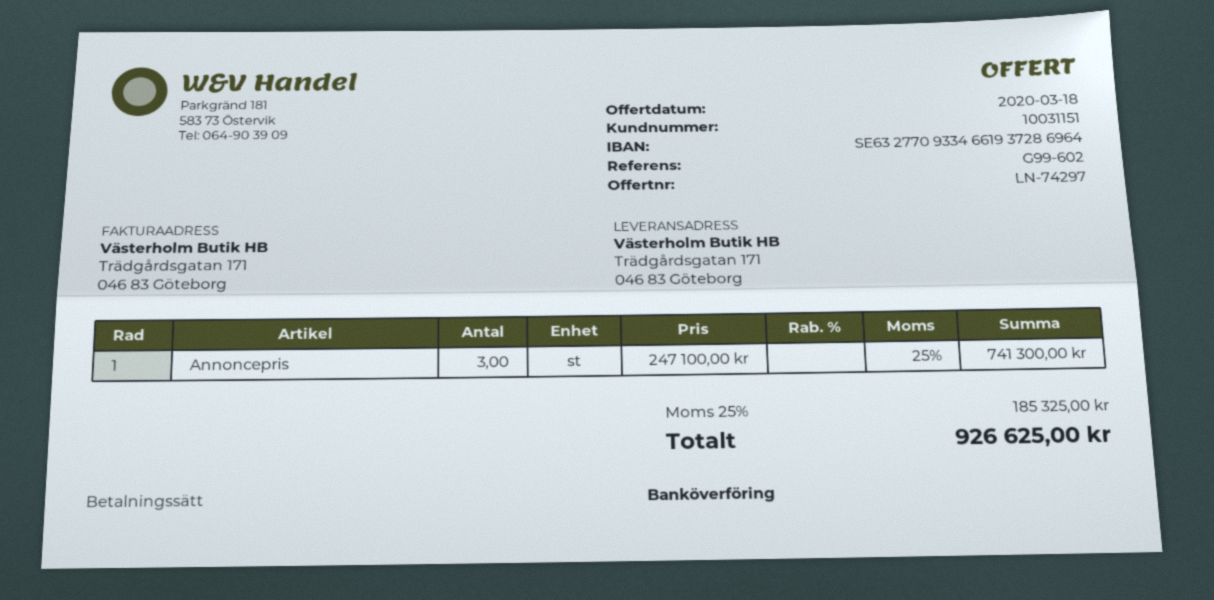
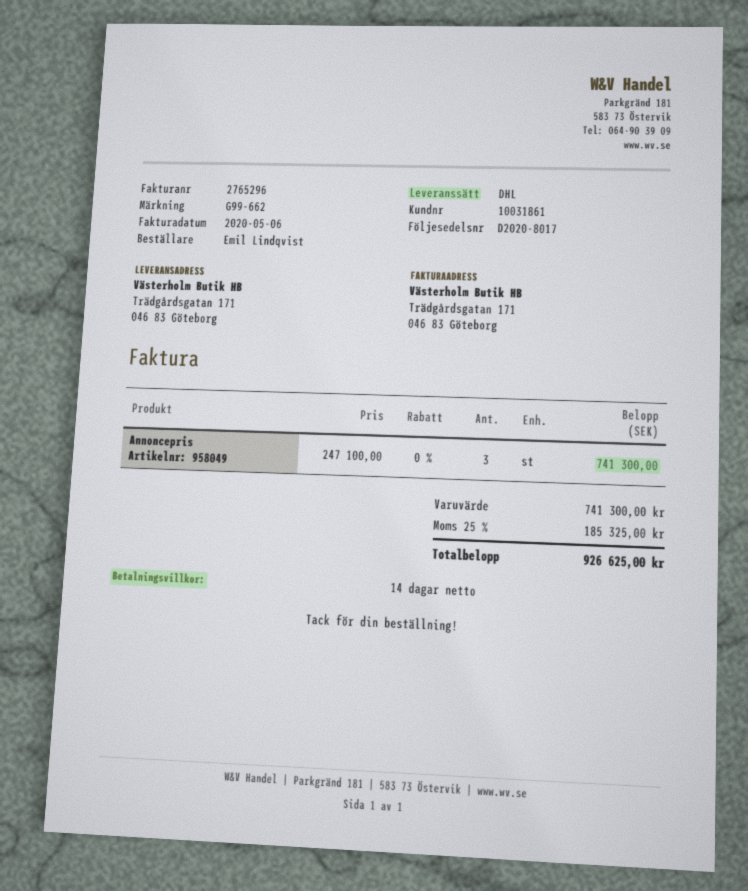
customer number: 10031151 -> 10031861
reference: G99-602 -> G99-662

